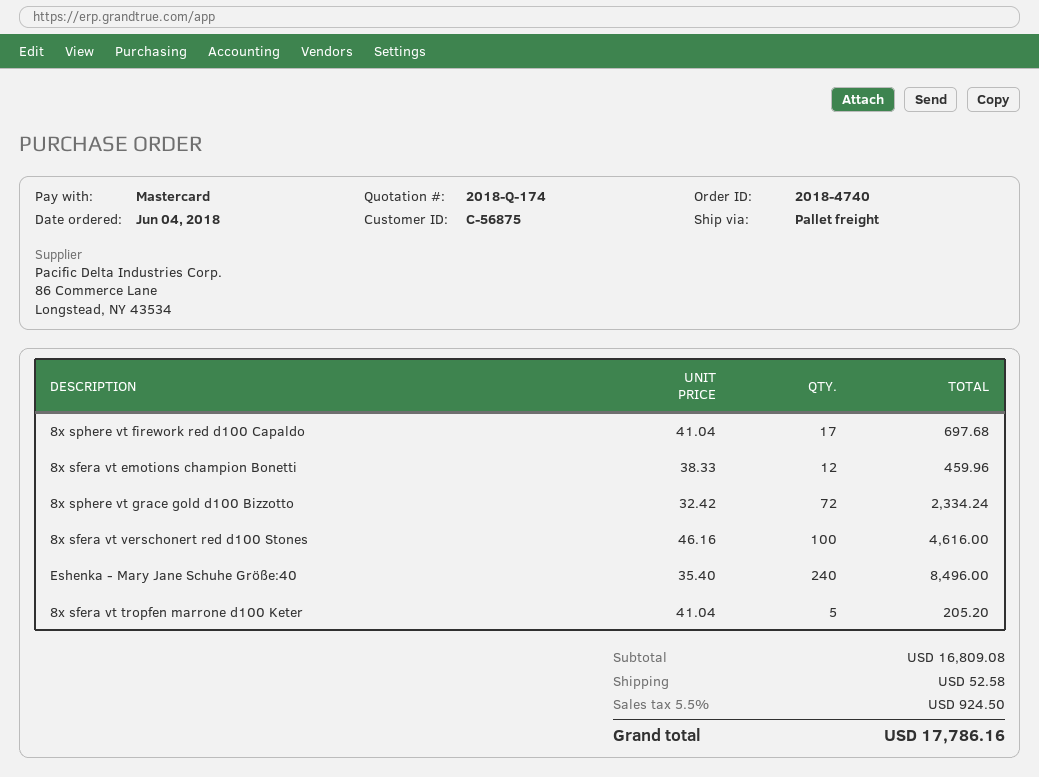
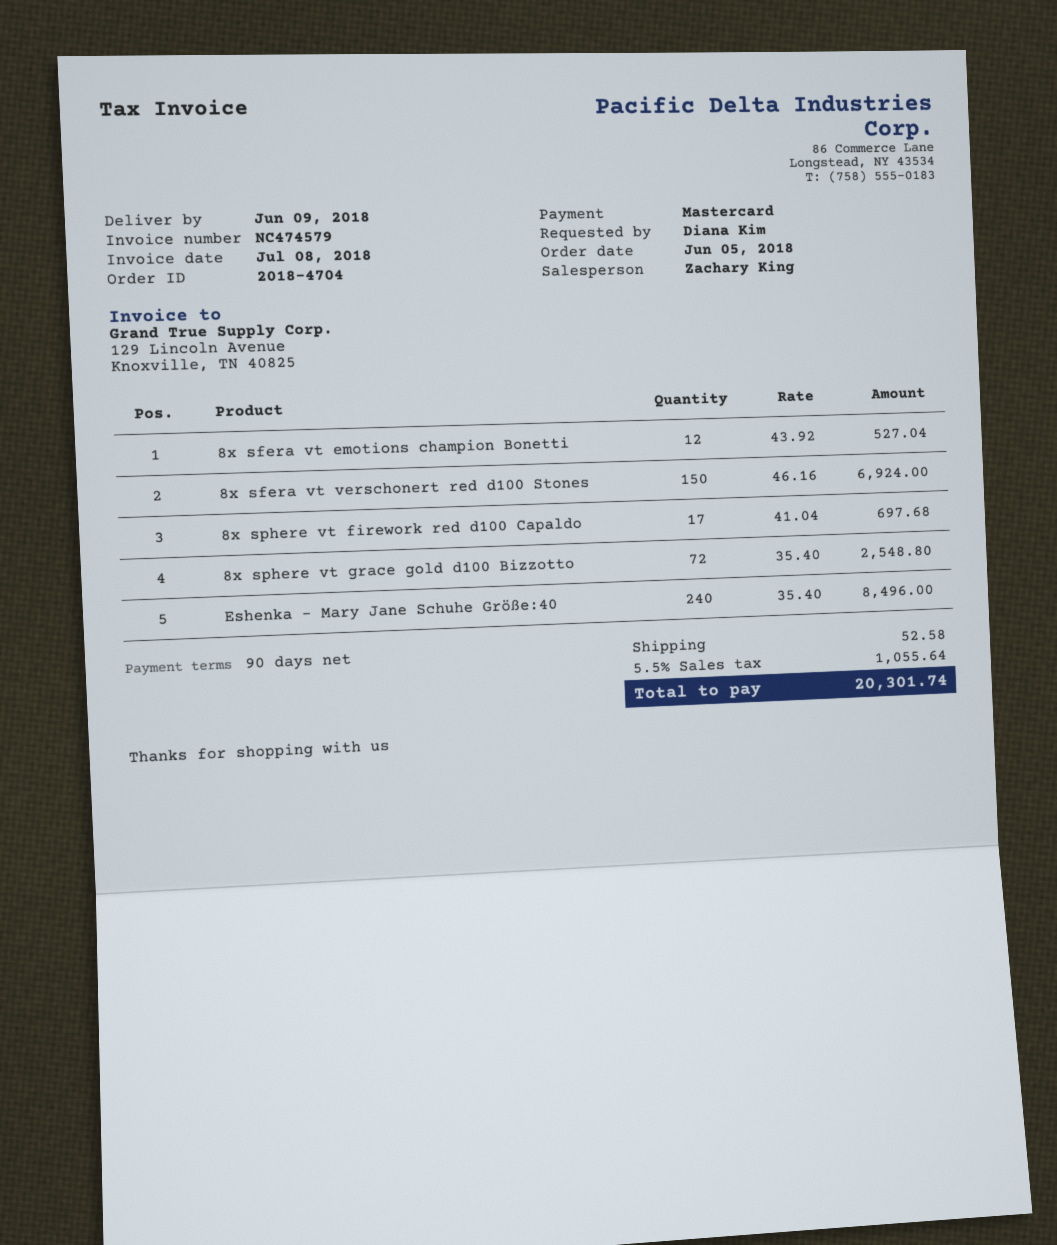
order number: 2018-4740 -> 2018-4704
order date: 2018-06-04 -> 2018-06-05
8x sfera vt emotions champion Bonetti: 12 x 38.33 = 459.96 -> 12 x 43.92 = 527.04
8x sphere vt grace gold d100 Bizzotto: 72 x 32.42 = 2334.24 -> 72 x 35.40 = 2548.80
8x sfera vt verschonert red d100 Stones: 100 x 46.16 = 4616.00 -> 150 x 46.16 = 6924.00
8x sfera vt tropfen marrone d100 Keter: 5 x 41.04 = 205.20 -> none
tax: 5.5% = 924.50 -> 5.5% = 1055.64
total: 17786.16 -> 20301.74

